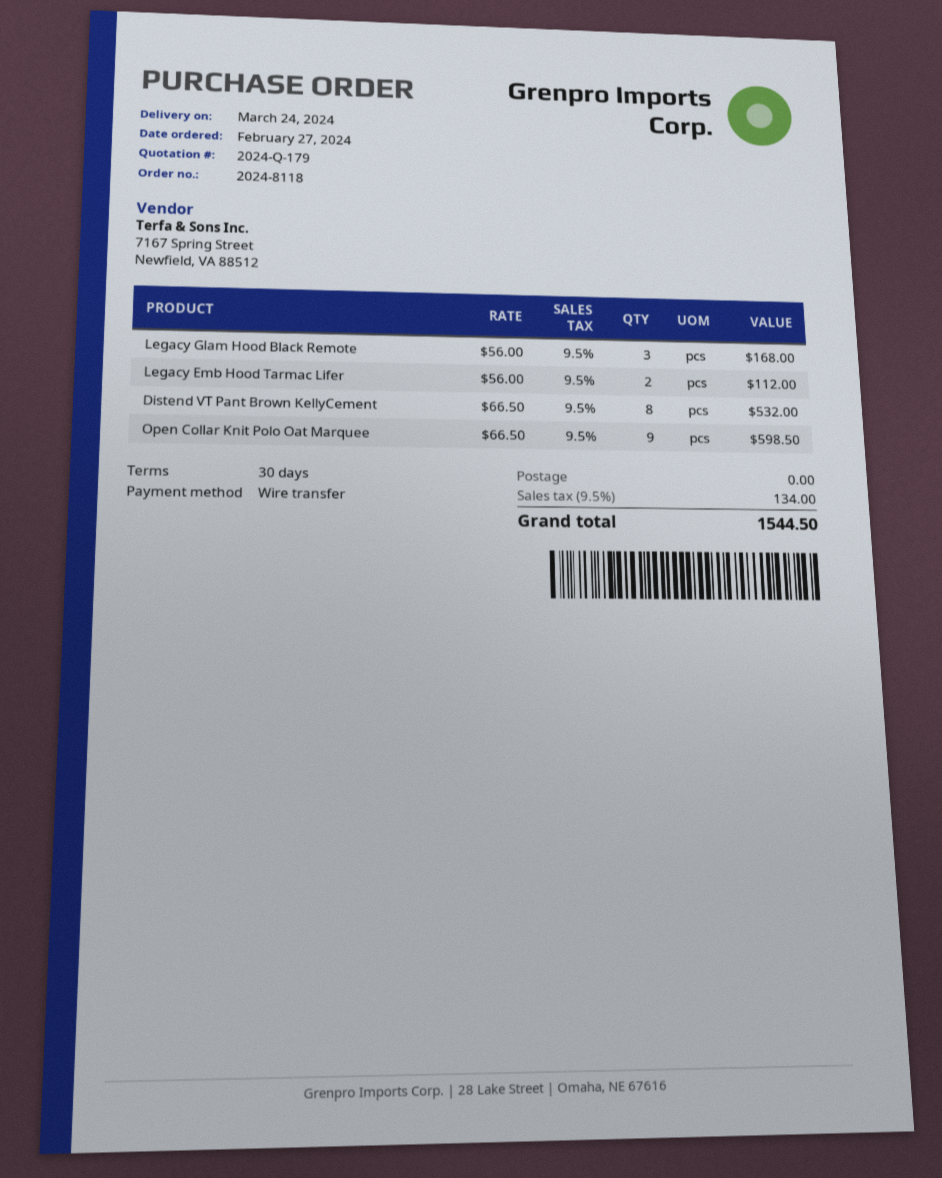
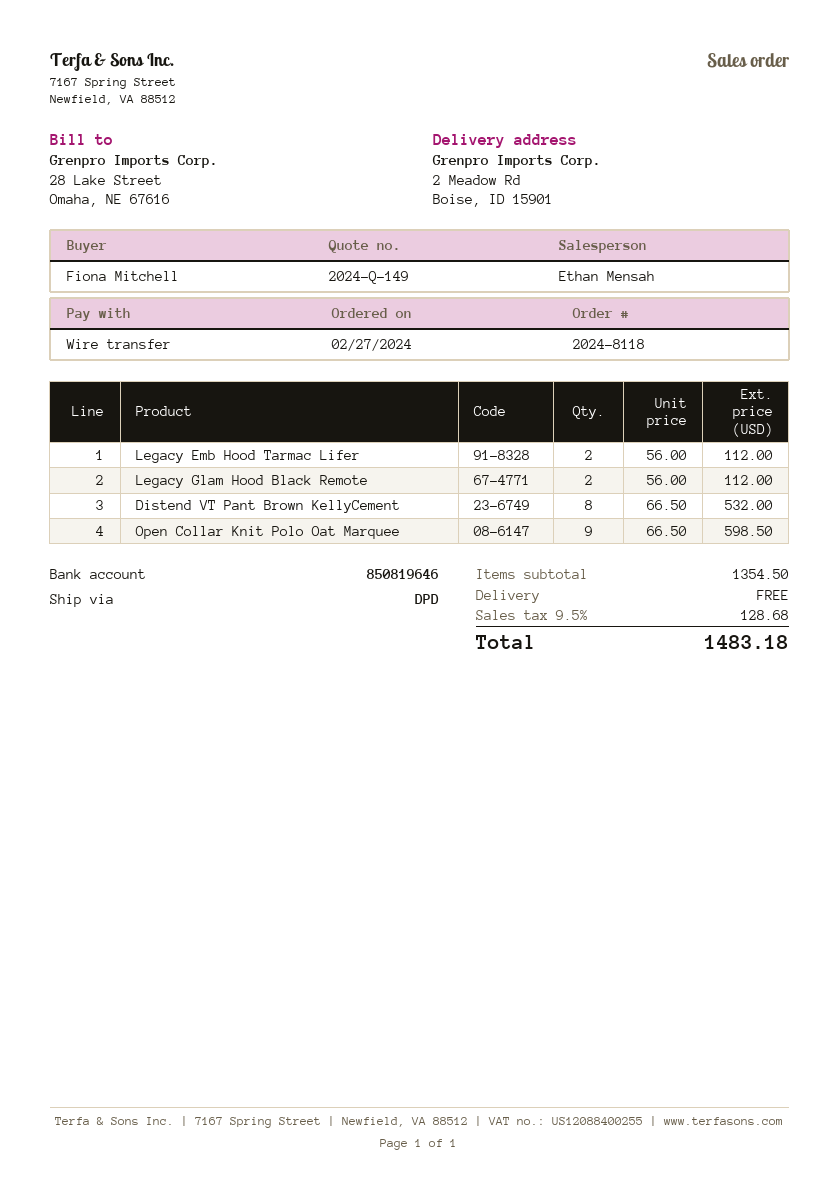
quote number: 2024-Q-179 -> 2024-Q-149
Legacy Glam Hood Black Remote: 3 x 56.00 = 168.00 -> 2 x 56.00 = 112.00
tax: 9.5% = 134.00 -> 9.5% = 128.68
total: 1544.50 -> 1483.18

